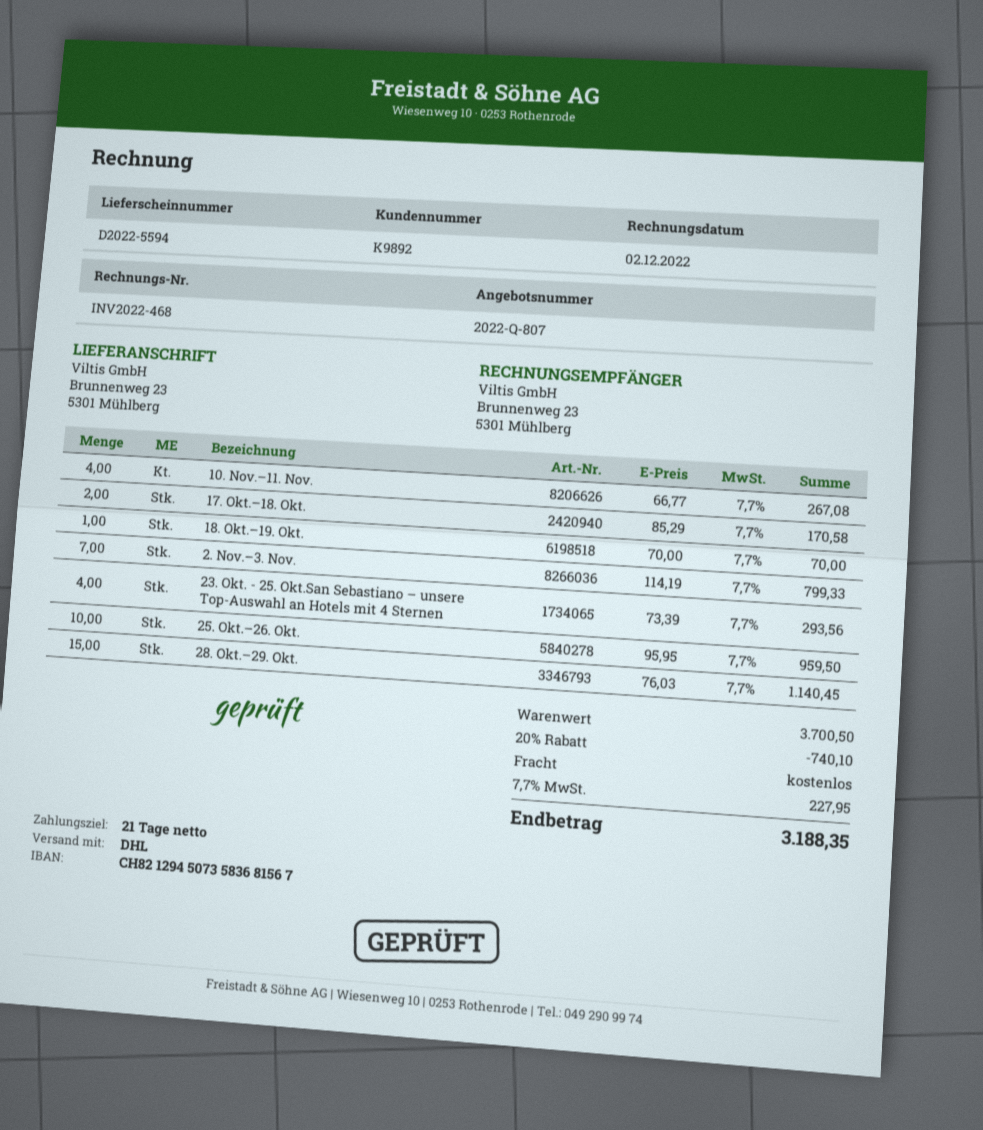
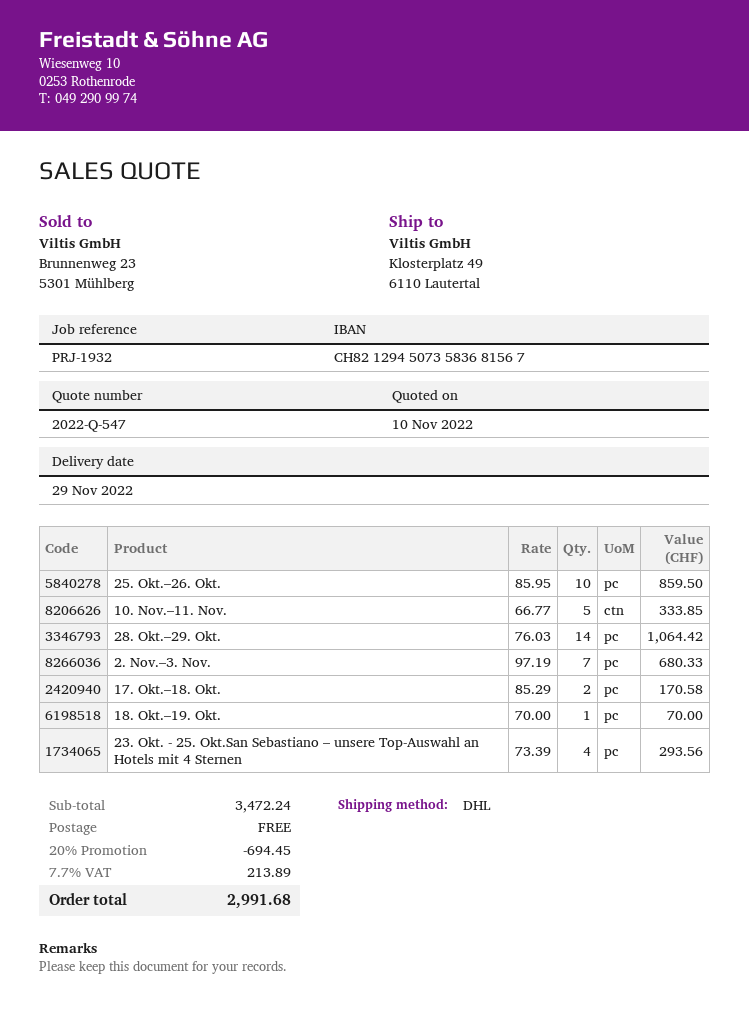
quote number: 2022-Q-807 -> 2022-Q-547
ship to: Brunnenweg 23, 5301 Mühlberg -> Klosterplatz 49, 6110 Lautertal
10. Nov.–11. Nov.: 4 x 66.77 = 267.08 -> 5 x 66.77 = 333.85
2. Nov.–3. Nov.: 7 x 114.19 = 799.33 -> 7 x 97.19 = 680.33
25. Okt.–26. Okt.: 10 x 95.95 = 959.50 -> 10 x 85.95 = 859.50
28. Okt.–29. Okt.: 15 x 76.03 = 1140.45 -> 14 x 76.03 = 1064.42
subtotal: 3700.50 -> 3472.24
discount: 20% = 740.10 -> 20% = 694.45
tax: 7.7% = 227.95 -> 7.7% = 213.89
total: 3188.35 -> 2991.68

